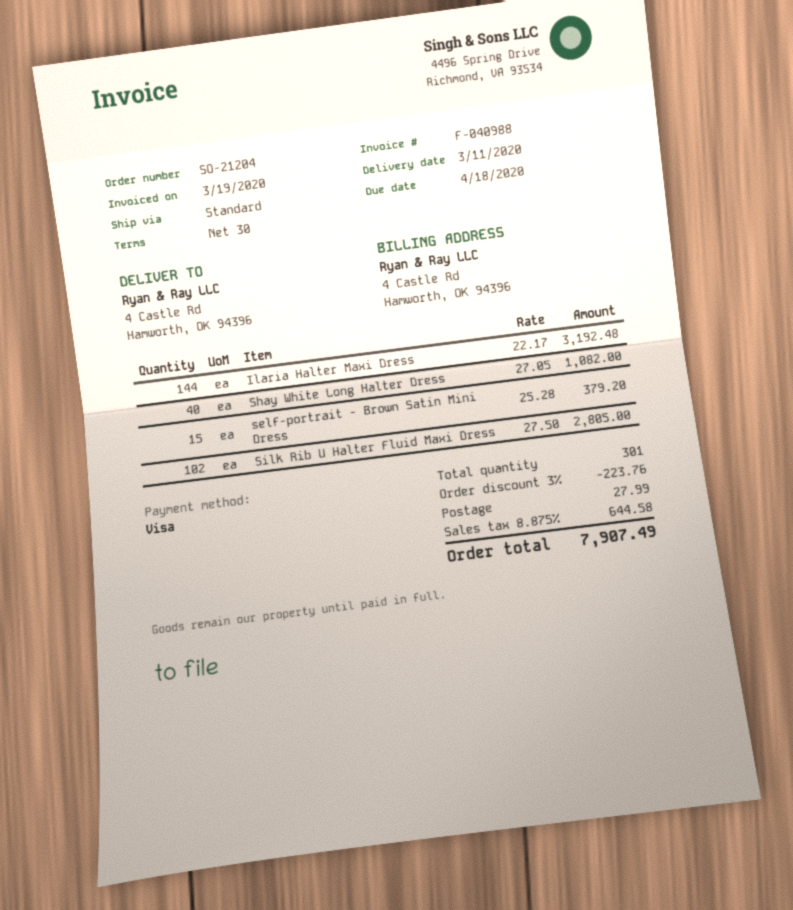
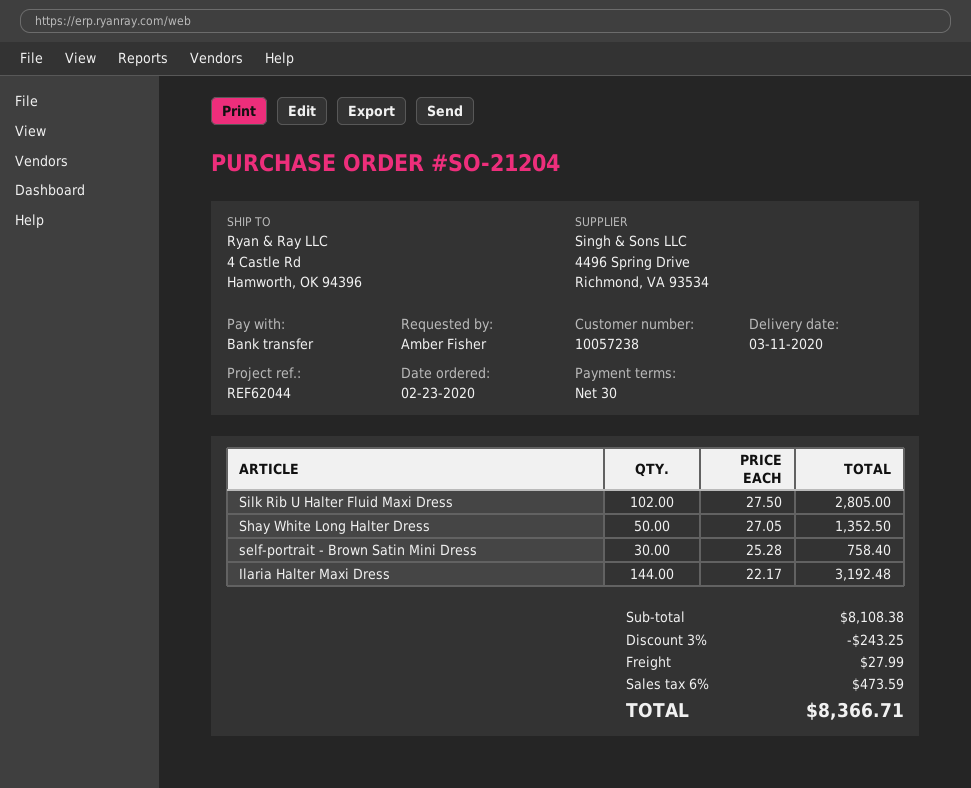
payment method: Visa -> bank transfer
Shay White Long Halter Dress: 40 x 27.05 = 1082.00 -> 50 x 27.05 = 1352.50
self-portrait - Brown Satin Mini Dress: 15 x 25.28 = 379.20 -> 30 x 25.28 = 758.40
discount: 3% = 223.76 -> 3% = 243.25
tax: 8.875% = 644.58 -> 6% = 473.59
total: 7907.49 -> 8366.71

